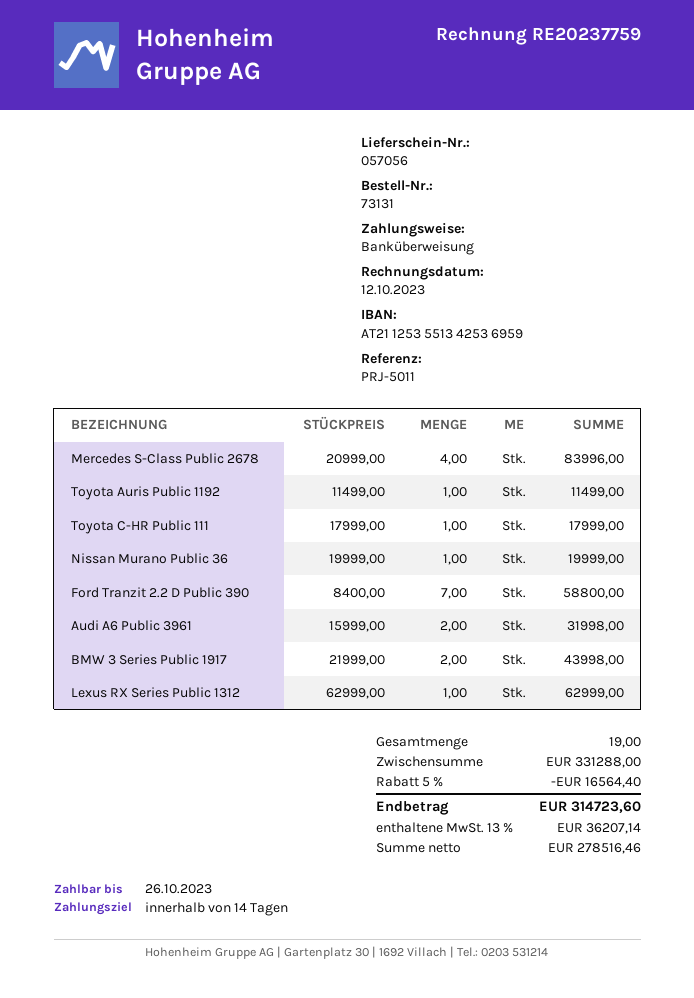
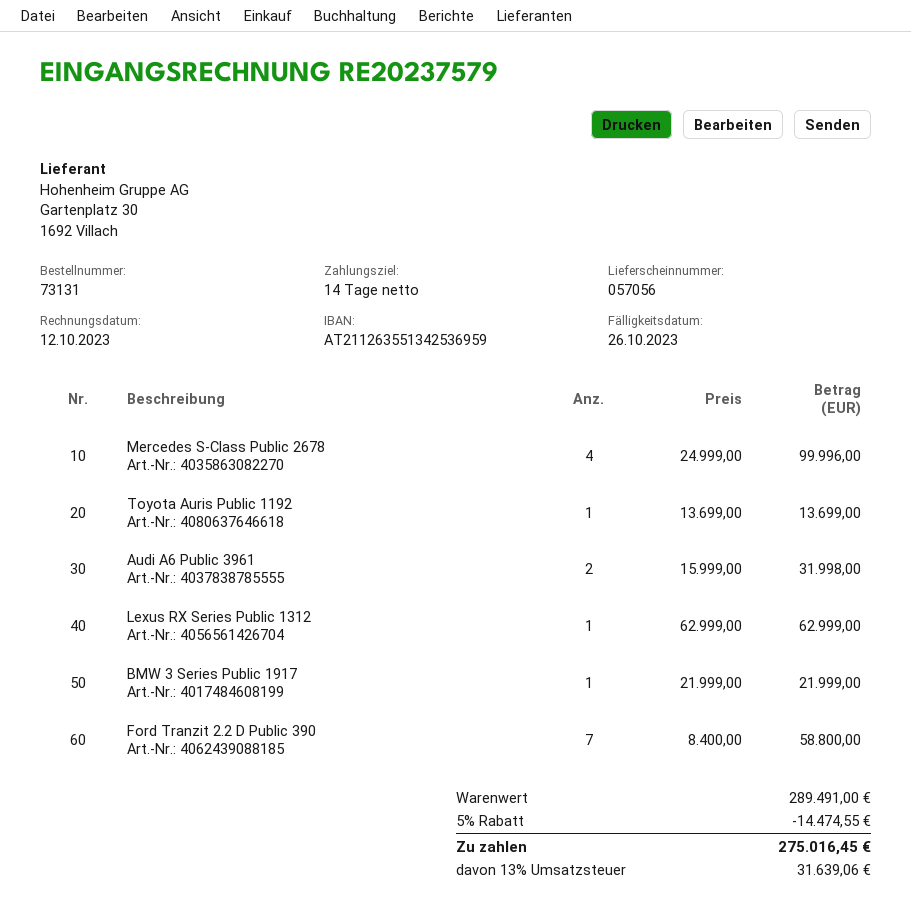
invoice number: RE20237759 -> RE20237579
bank account: AT211253551342536959 -> AT211263551342536959
Mercedes S-Class Public 2678: 4 x 20999.00 = 83996.00 -> 4 x 24999.00 = 99996.00
Toyota Auris Public 1192: 1 x 11499.00 = 11499.00 -> 1 x 13699.00 = 13699.00
Toyota C-HR Public 111: 1 x 17999.00 = 17999.00 -> none
Nissan Murano Public 36: 1 x 19999.00 = 19999.00 -> none
BMW 3 Series Public 1917: 2 x 21999.00 = 43998.00 -> 1 x 21999.00 = 21999.00
subtotal: 331288.00 -> 289491.00
discount: 5% = 16564.40 -> 5% = 14474.55
tax: 13% = 36207.14 -> 13% = 31639.06
total: 314723.60 -> 275016.45

